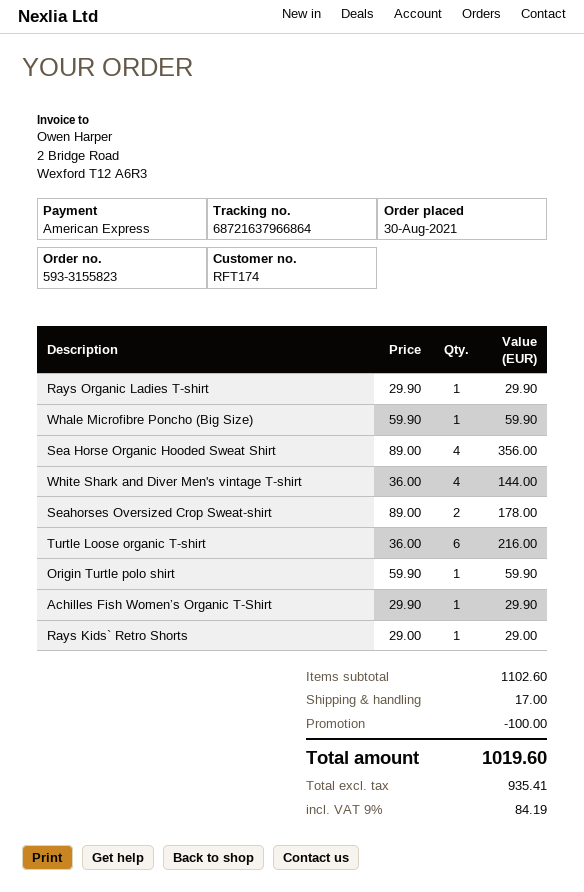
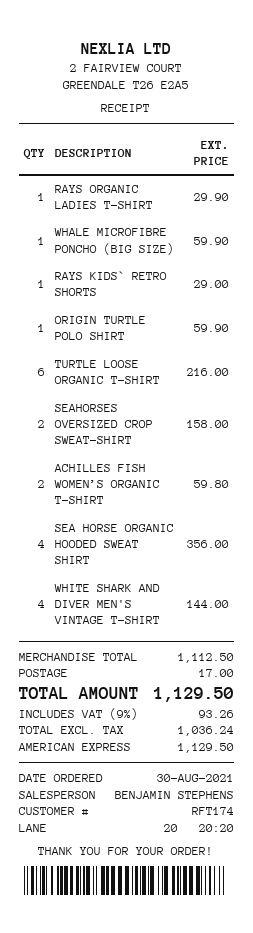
Seahorses Oversized Crop Sweat-shirt: 2 for 178.00 -> 2 for 158.00
Achilles Fish Women’s Organic T-Shirt: 1 for 29.90 -> 2 for 59.80
subtotal: 1102.60 -> 1112.50
discount: 100.00 -> none
net: 935.41 -> 1036.24
tax: 9% = 84.19 -> 9% = 93.26
total: 1019.60 -> 1129.50

